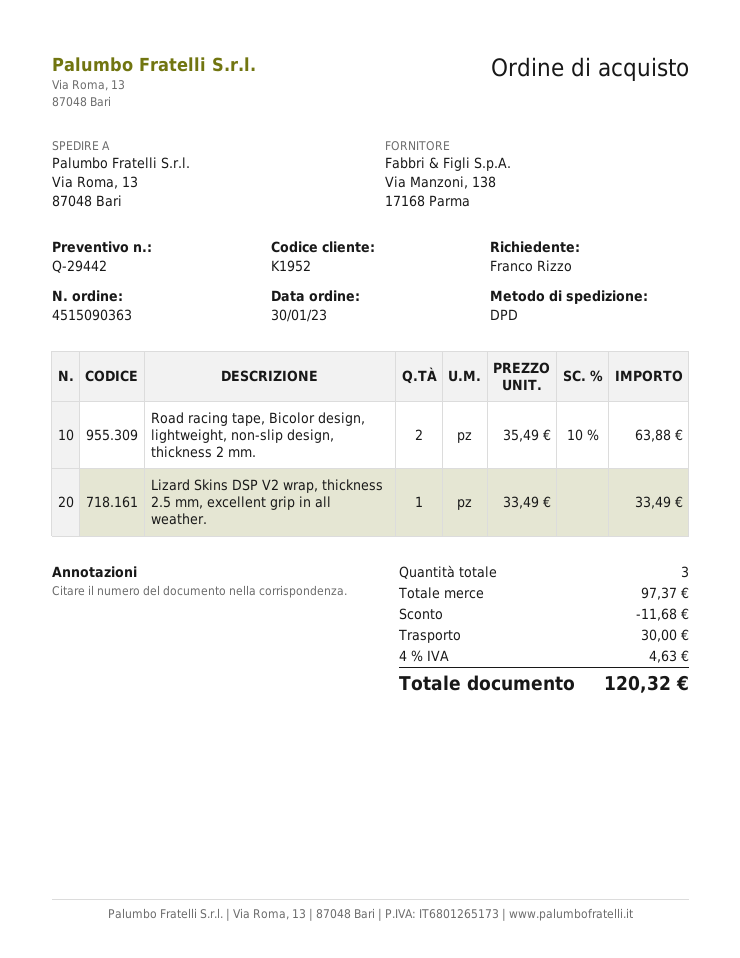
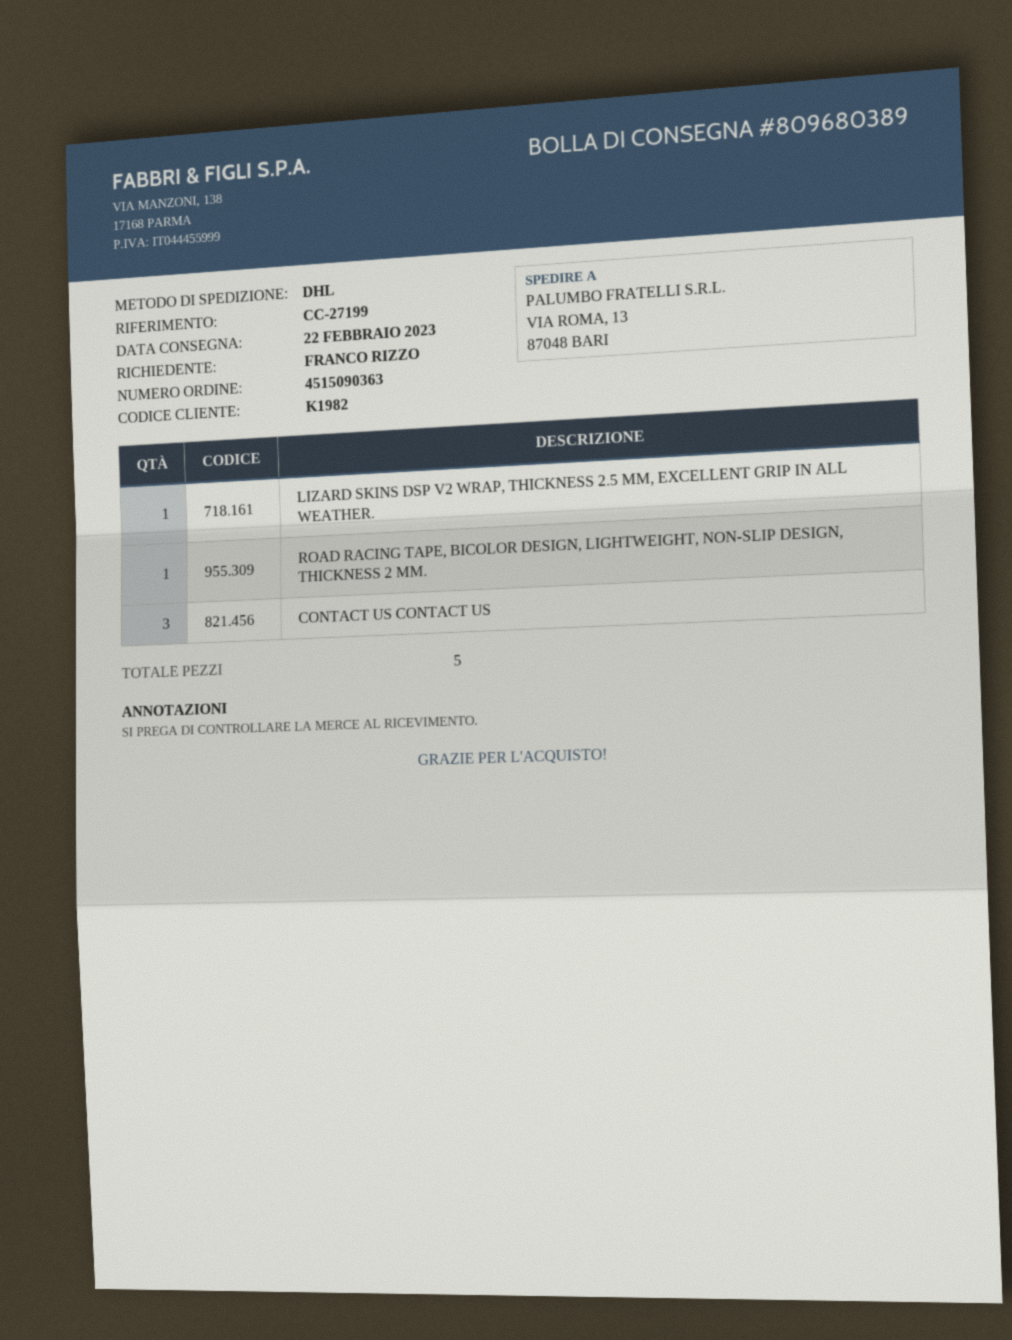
customer number: K1952 -> K1982
shipping method: DPD -> DHL
Road racing tape, Bicolor design, lightweight, non-slip design, thickness 2 mm.: 2 -> 1
CONTACT US CONTACT US: none -> 3
total quantity: 3 -> 5

